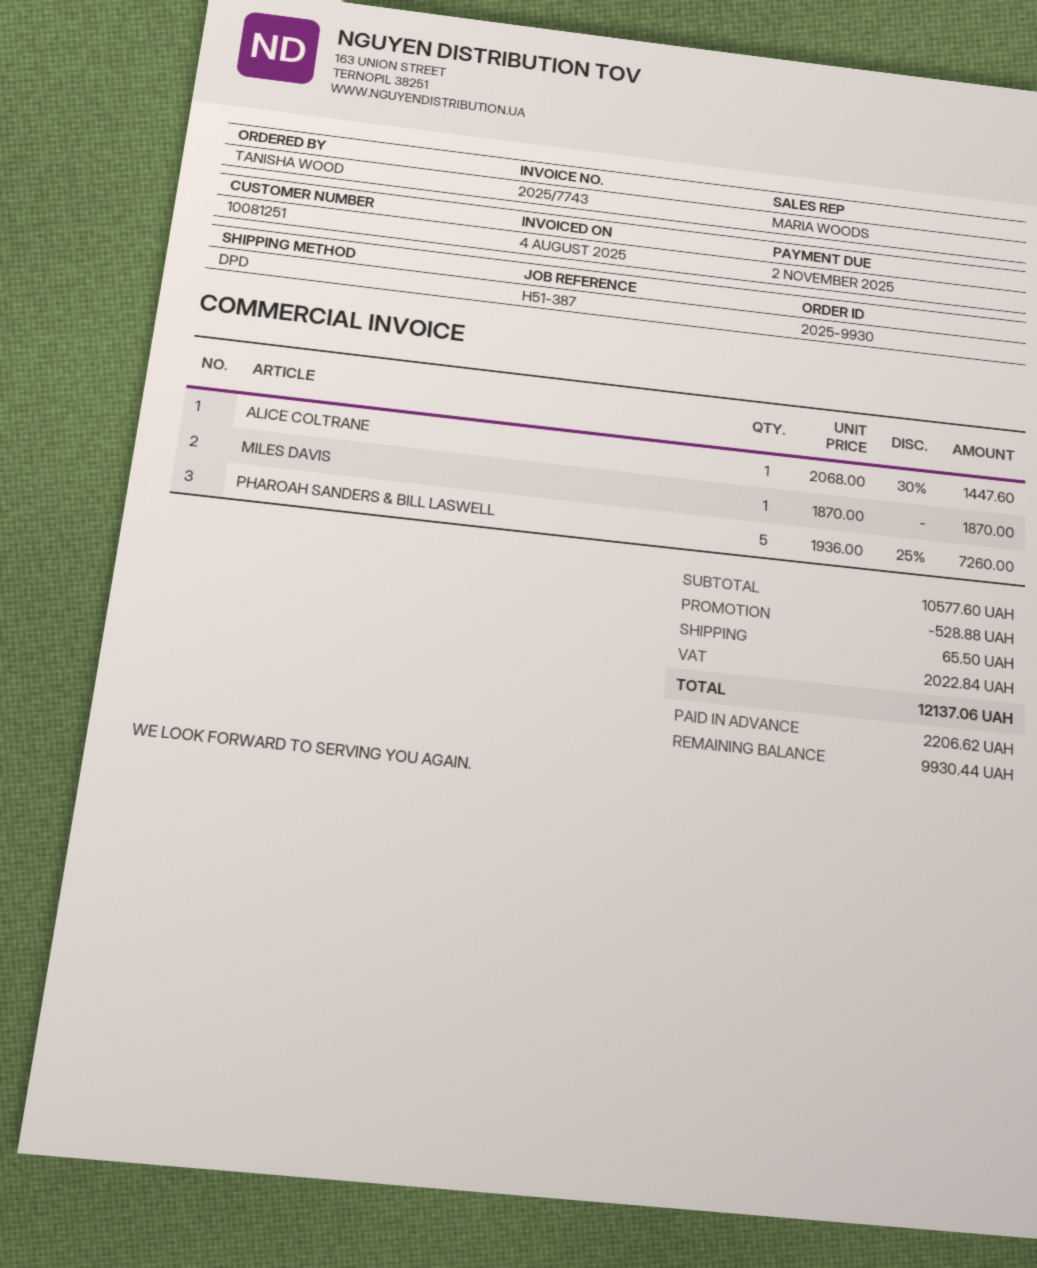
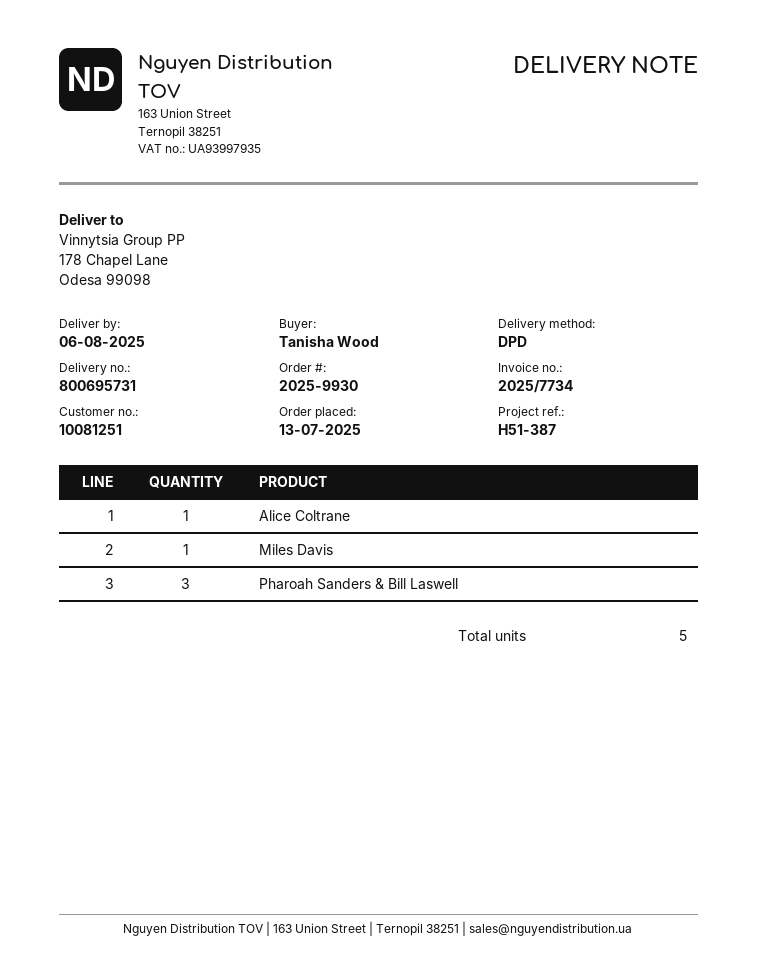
invoice number: 2025/7743 -> 2025/7734
PHAROAH SANDERS & BILL LASWELL: 5 -> 3

